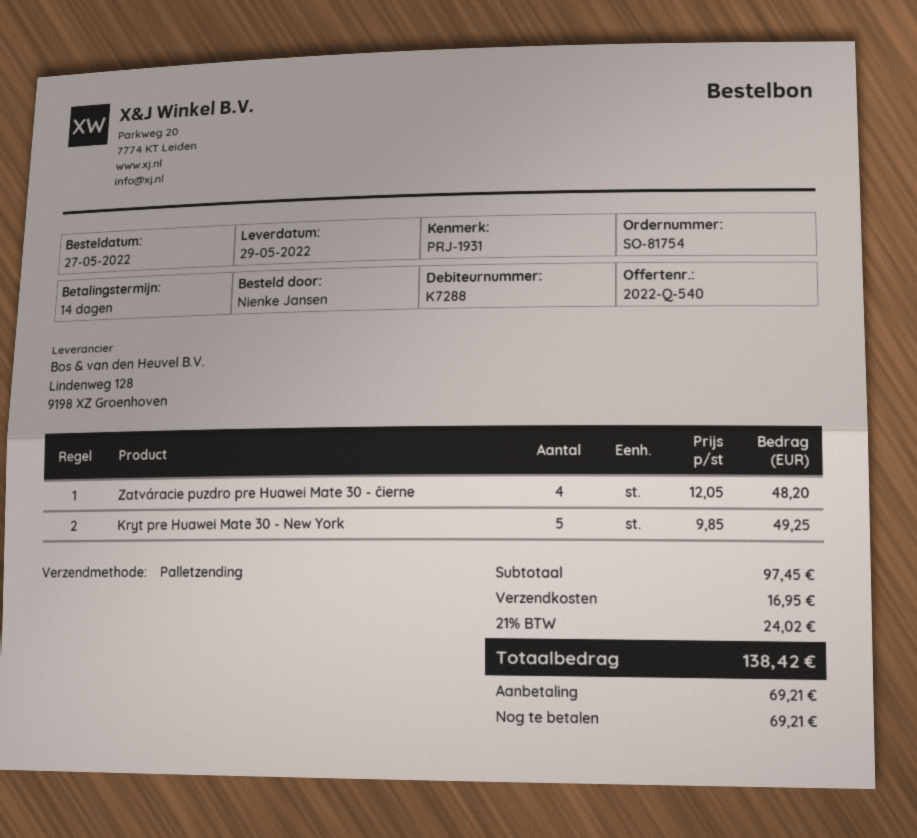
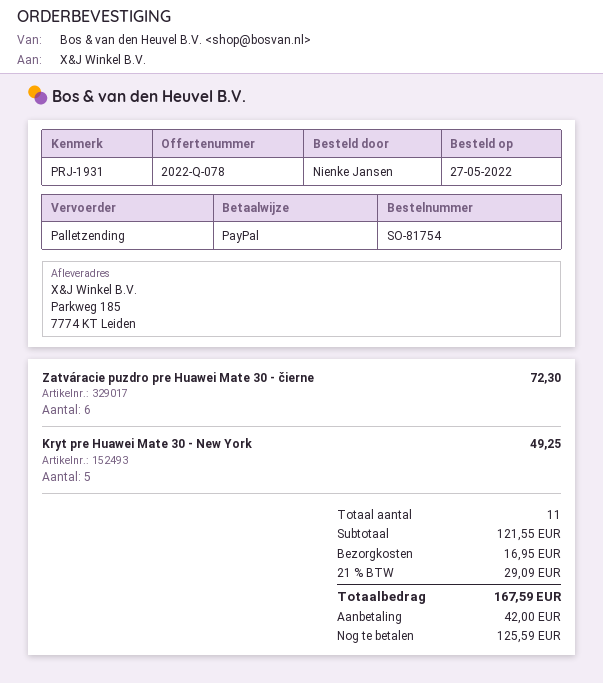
quote number: 2022-Q-540 -> 2022-Q-078
Zatváracie puzdro pre Huawei Mate 30 - čierne: 4 for 48.20 -> 6 for 72.30
subtotal: 97.45 -> 121.55
tax: 21% = 24.02 -> 21% = 29.09
total: 138.42 -> 167.59
deposit: 69.21 -> 42.00
balance: 69.21 -> 125.59

